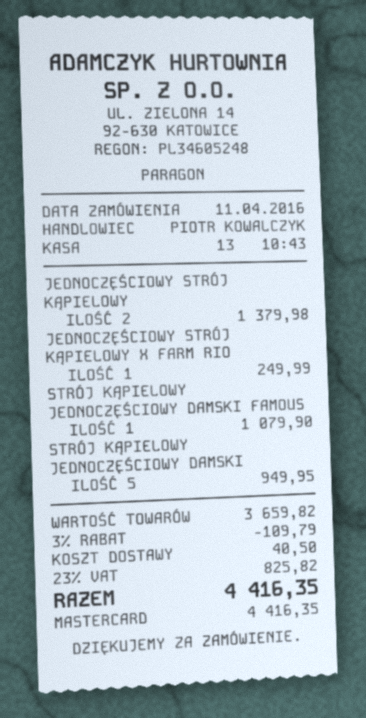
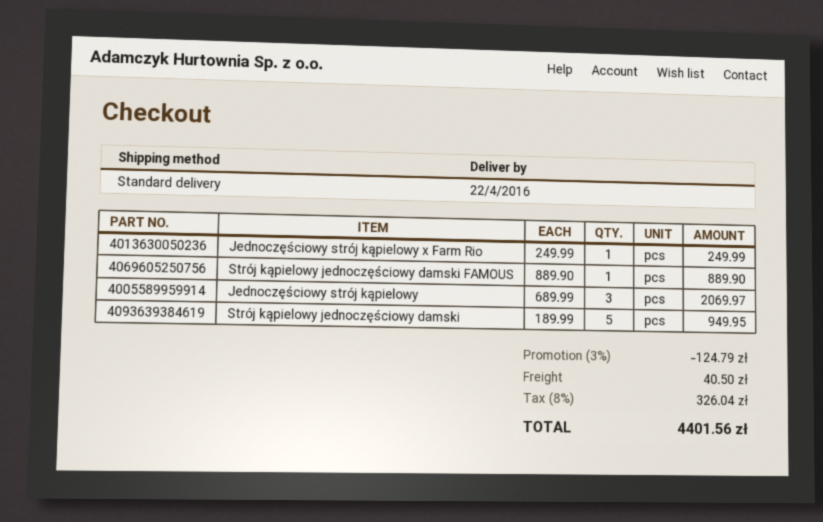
JEDNOCZĘŚCIOWY STRÓJ KĄPIELOWY: 2 for 1379.98 -> 3 for 2069.97
STRÓJ KĄPIELOWY JEDNOCZĘŚCIOWY DAMSKI FAMOUS: 1 for 1079.90 -> 1 for 889.90
discount: 3% = 109.79 -> 3% = 124.79
tax: 23% = 825.82 -> 8% = 326.04
total: 4416.35 -> 4401.56

